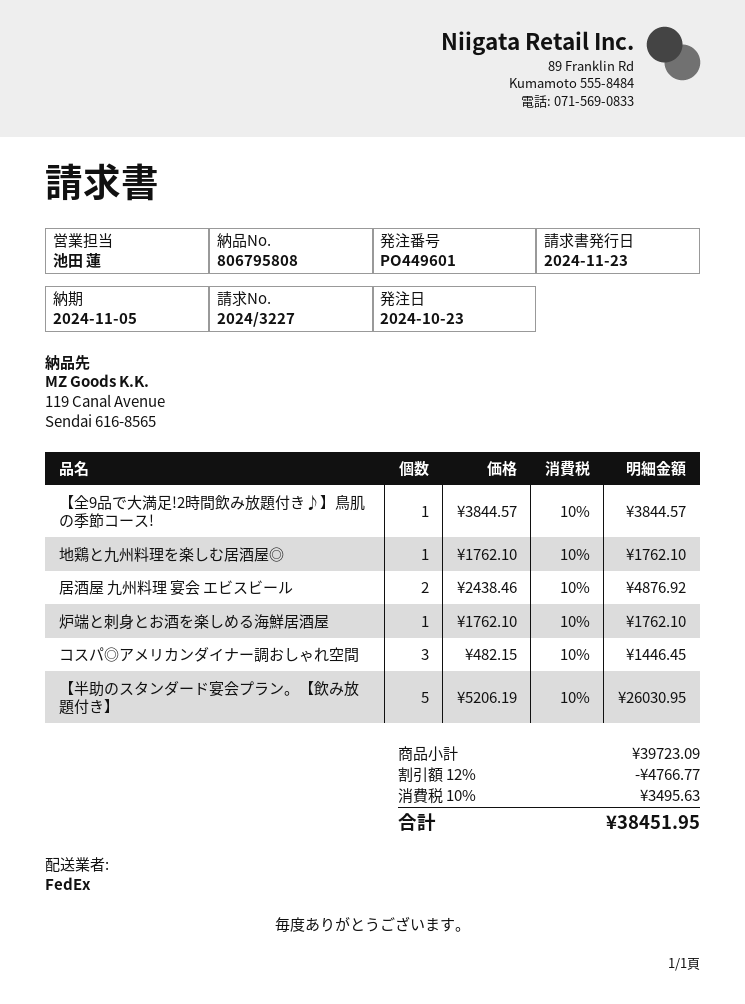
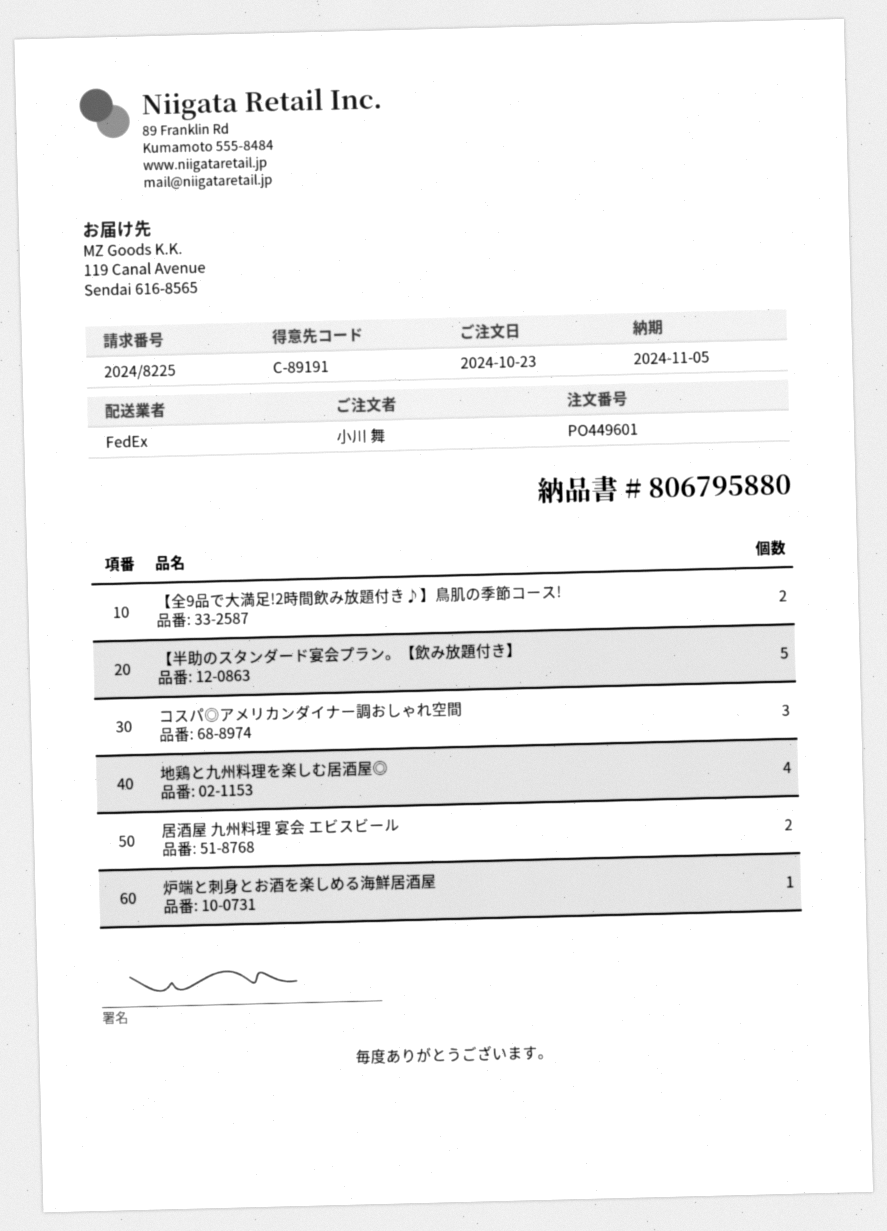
delivery note number: 806795808 -> 806795880
invoice number: 2024/3227 -> 2024/8225
【全9品で大満足!2時間飲み放題付き♪】鳥肌の季節コース!: 1 -> 2
地鶏と九州料理を楽しむ居酒屋◎: 1 -> 4

